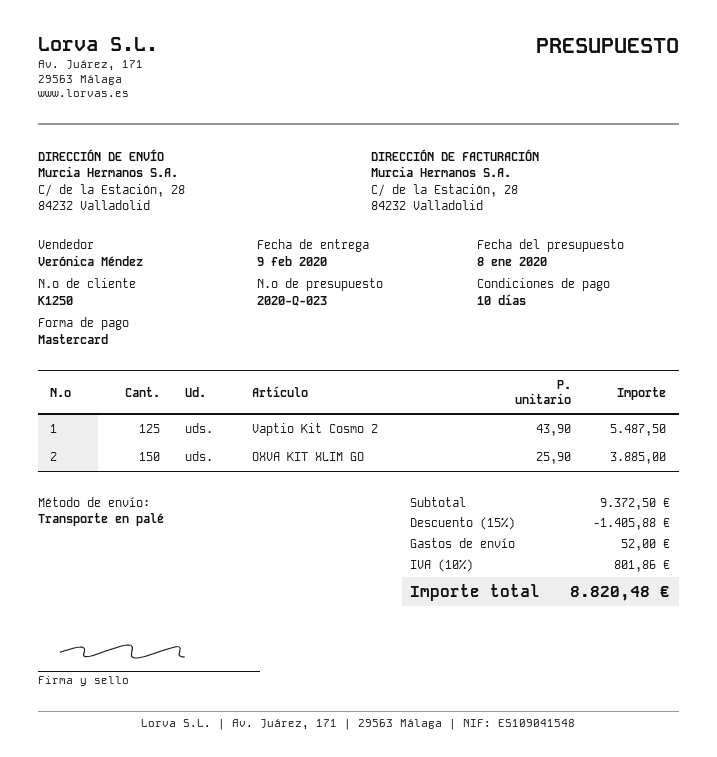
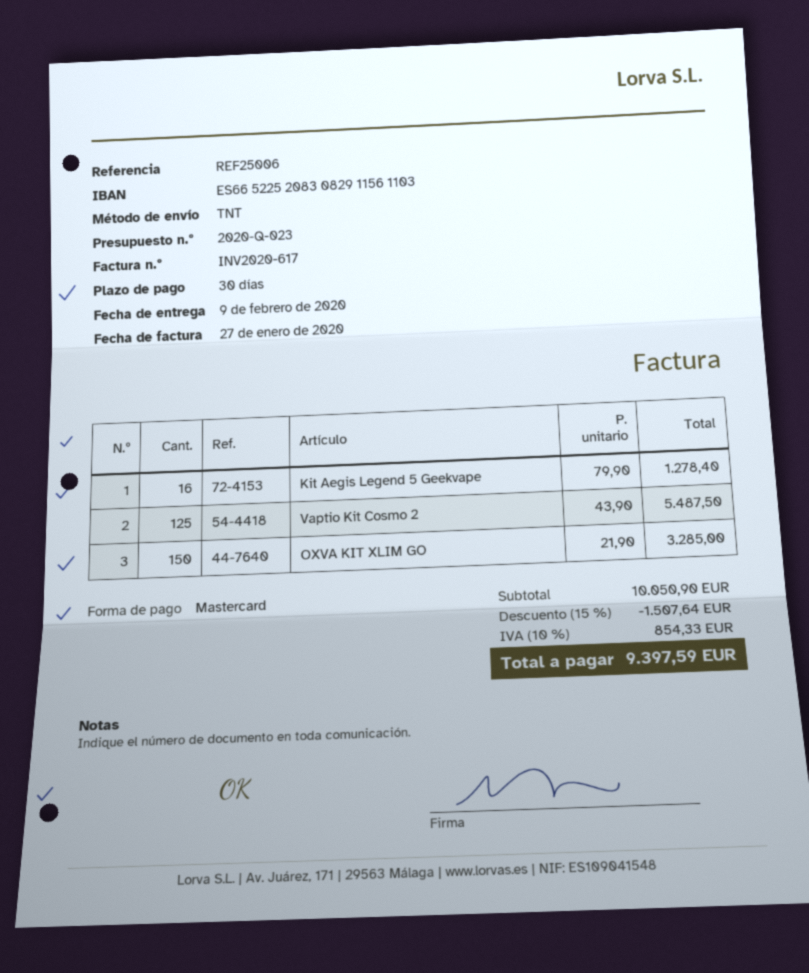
payment terms: 10 days -> 30 days
shipping method: pallet freight -> TNT
OXVA KIT XLIM GO: 150 x 25.90 = 3885.00 -> 150 x 21.90 = 3285.00
Kit Aegis Legend 5 Geekvape: none -> 16 x 79.90 = 1278.40
subtotal: 9372.50 -> 10050.90
discount: 15% = 1405.88 -> 15% = 1507.64
shipping: 52.00 -> none
tax: 10% = 801.86 -> 10% = 854.33
total: 8820.48 -> 9397.59

